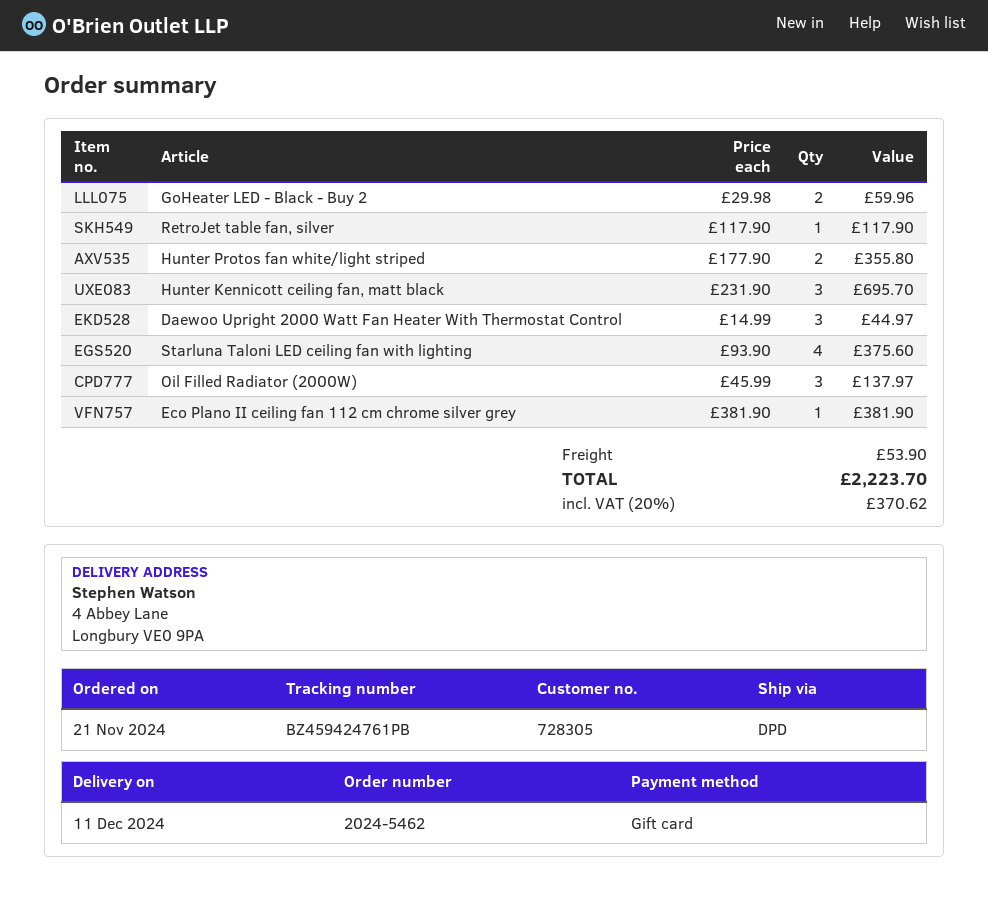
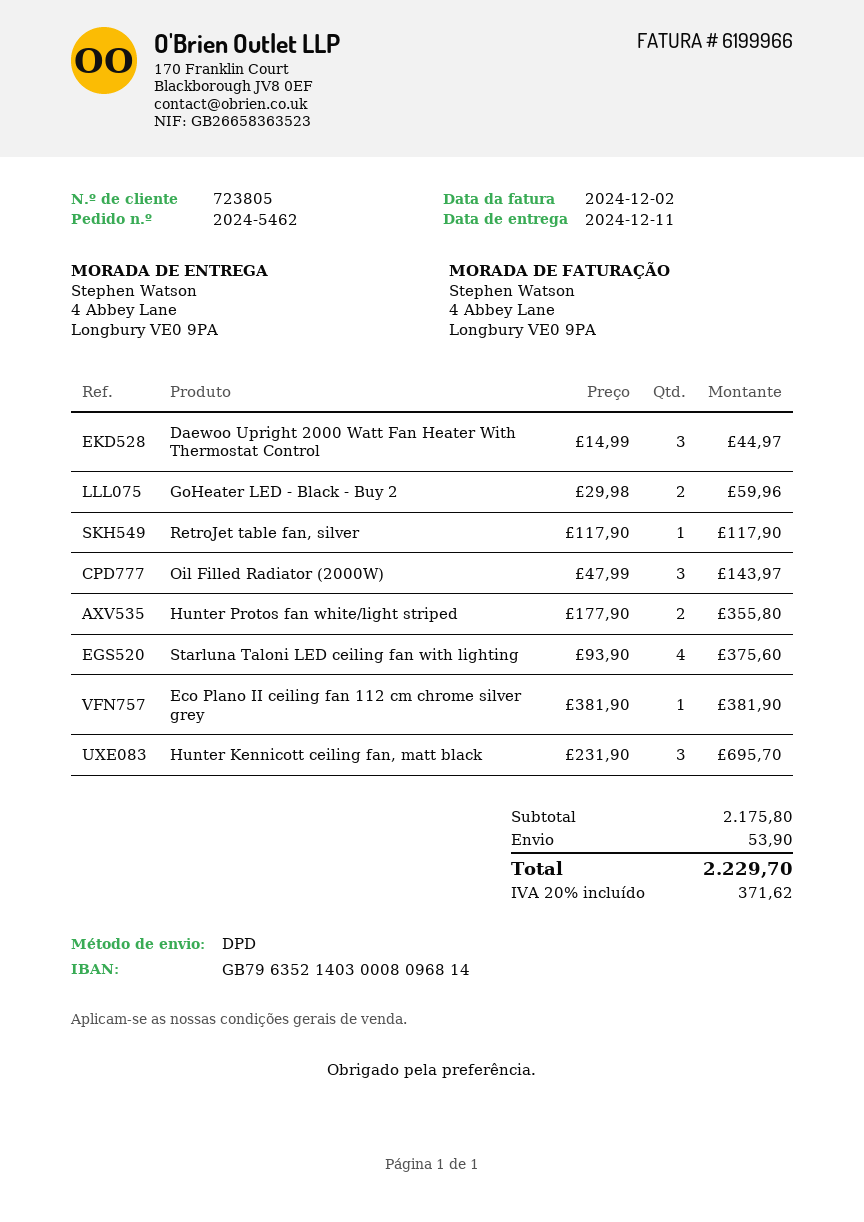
customer number: 728305 -> 723805
Oil Filled Radiator (2000W): 3 x 45.99 = 137.97 -> 3 x 47.99 = 143.97
tax: 20% = 370.62 -> 20% = 371.62
total: 2223.70 -> 2229.70

